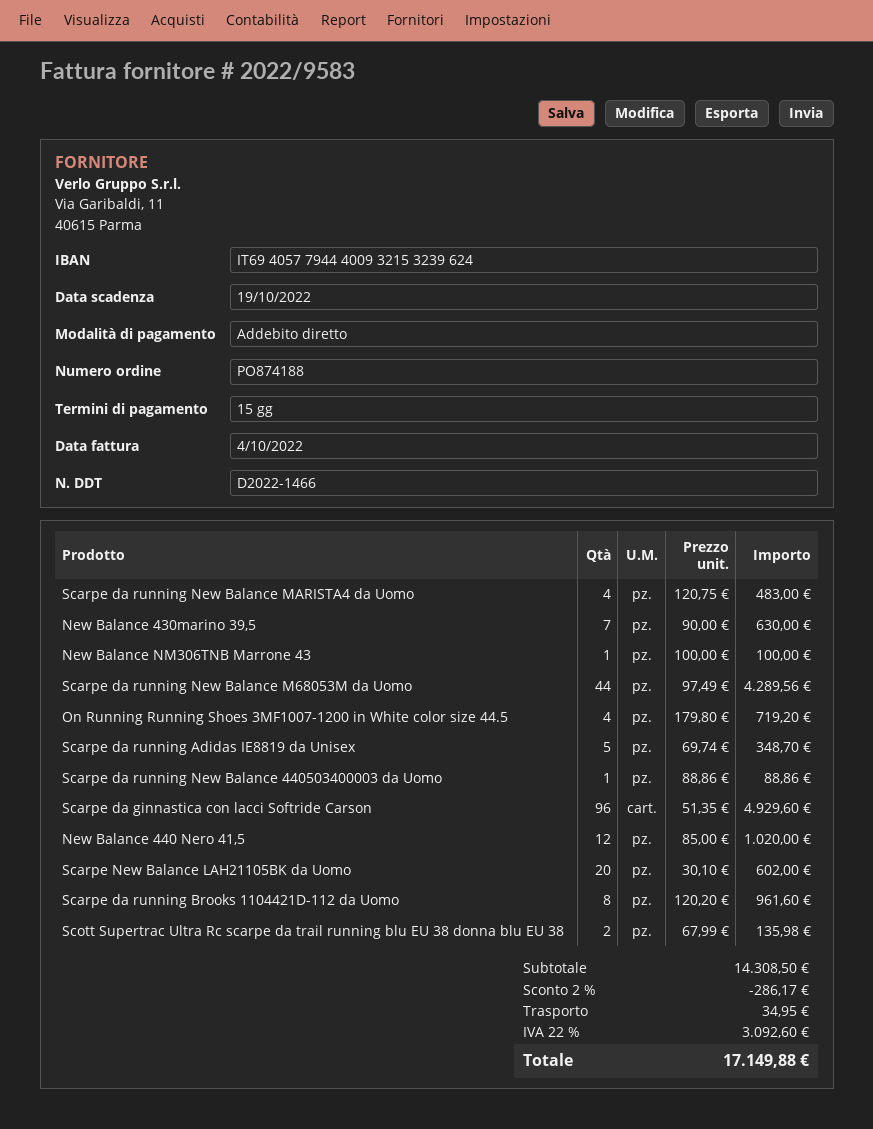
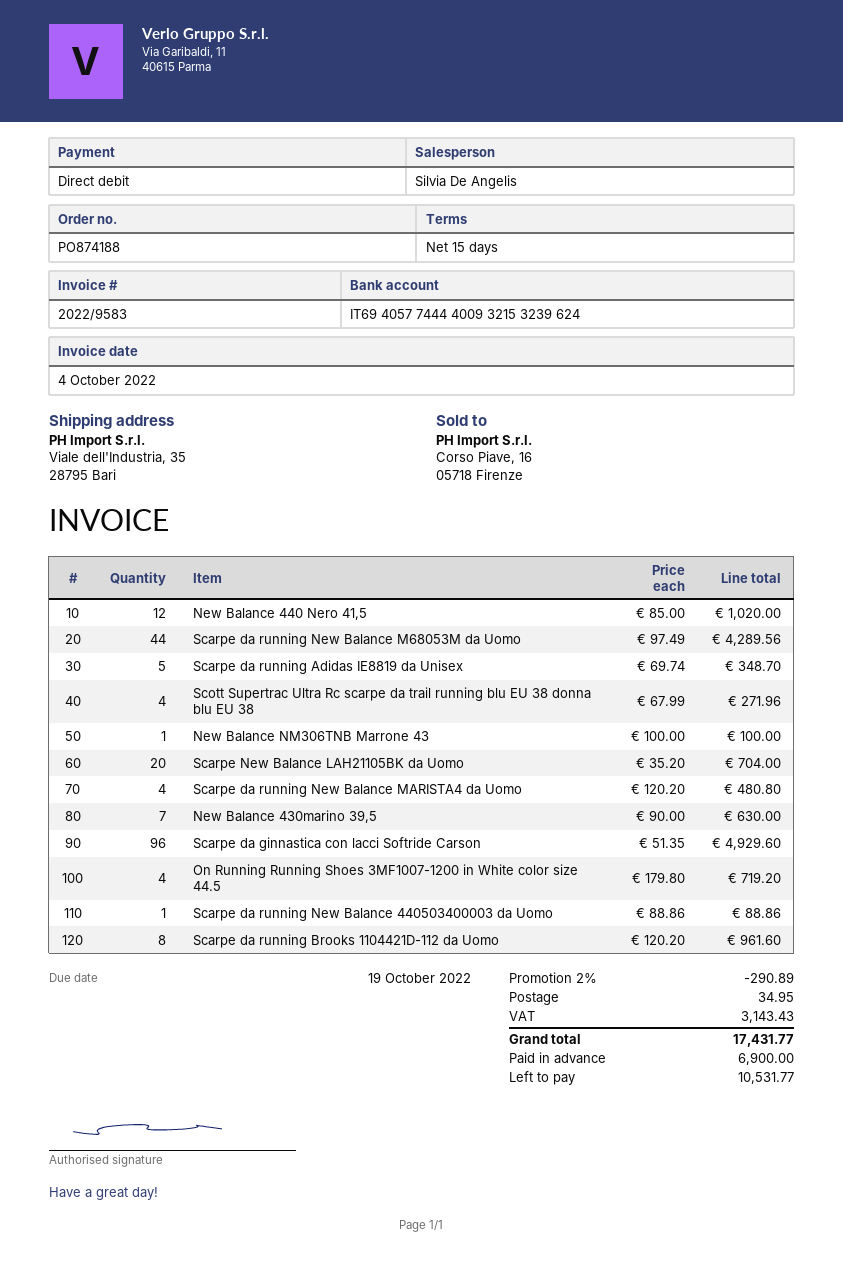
bank account: IT6940577944400932153239624 -> IT6940577444400932153239624
Scarpe da running New Balance MARISTA4 da Uomo: 4 x 120.75 = 483.00 -> 4 x 120.20 = 480.80
Scarpe New Balance LAH21105BK da Uomo: 20 x 30.10 = 602.00 -> 20 x 35.20 = 704.00
Scott Supertrac Ultra Rc scarpe da trail running blu EU 38 donna blu EU 38: 2 x 67.99 = 135.98 -> 4 x 67.99 = 271.96
discount: 2% = 286.17 -> 2% = 290.89
tax: 3092.60 -> 3143.43
total: 17149.88 -> 17431.77

